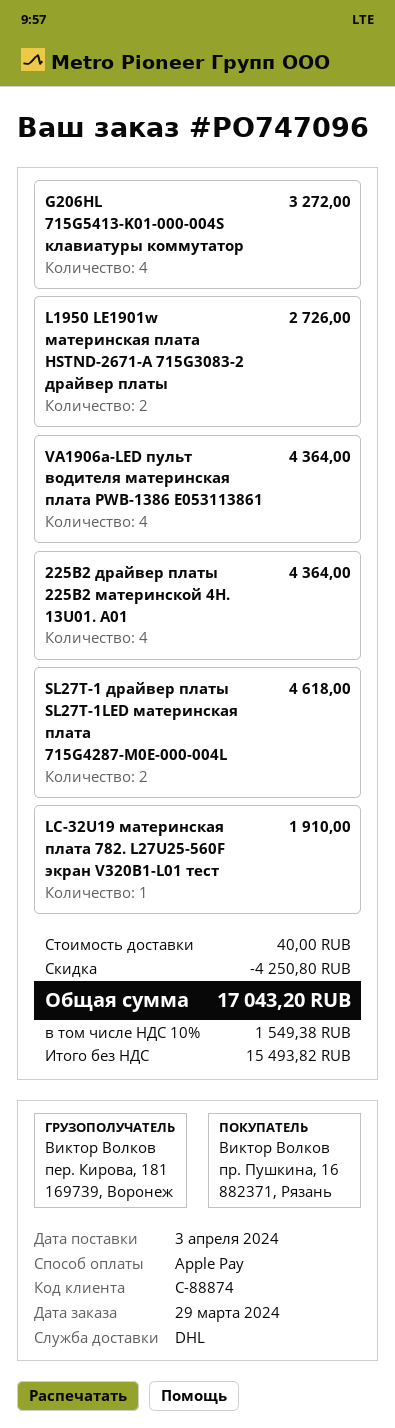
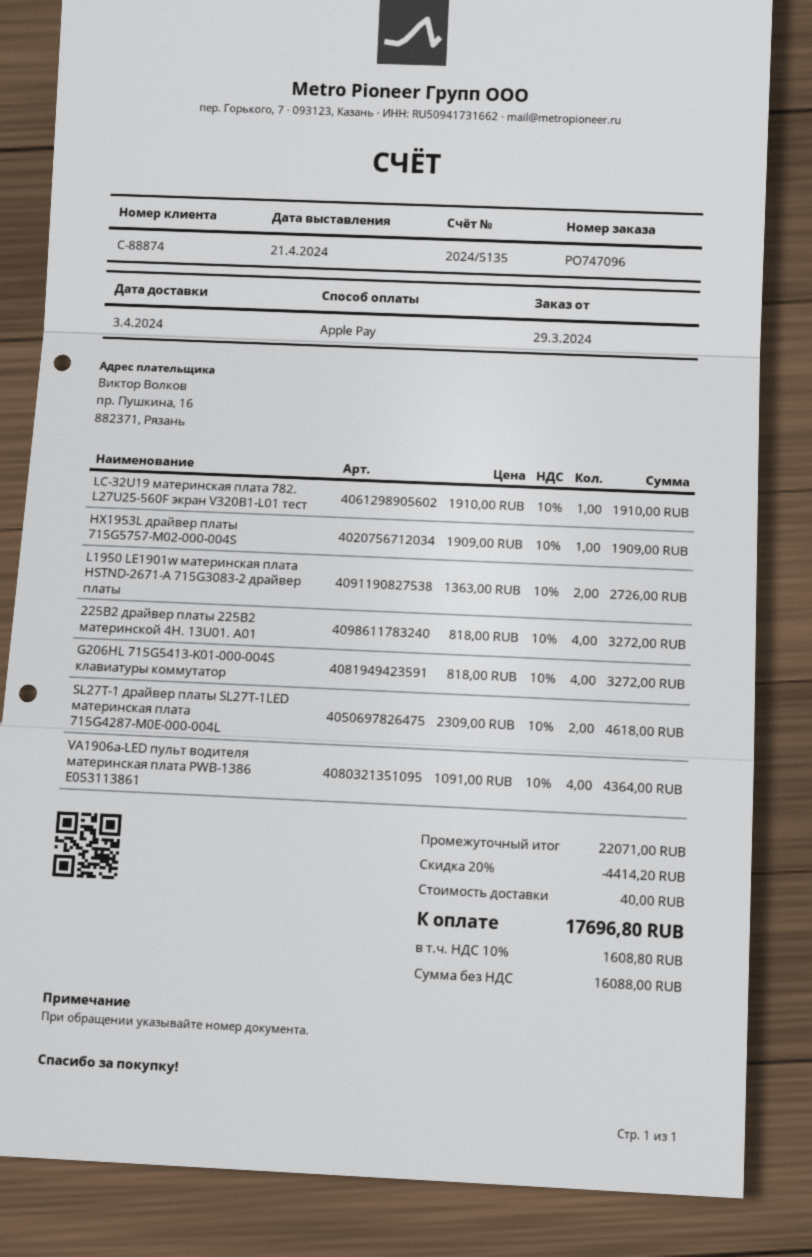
225B2 драйвер платы 225B2 материнской 4H. 13U01. A01: 4 for 4364.00 -> 4 for 3272.00
HX1953L драйвер платы 715G5757-M02-000-004S: none -> 1 for 1909.00
discount: 4250.80 -> 4414.20
net: 15493.82 -> 16088.00
tax: 10% = 1549.38 -> 10% = 1608.80
total: 17043.20 -> 17696.80

